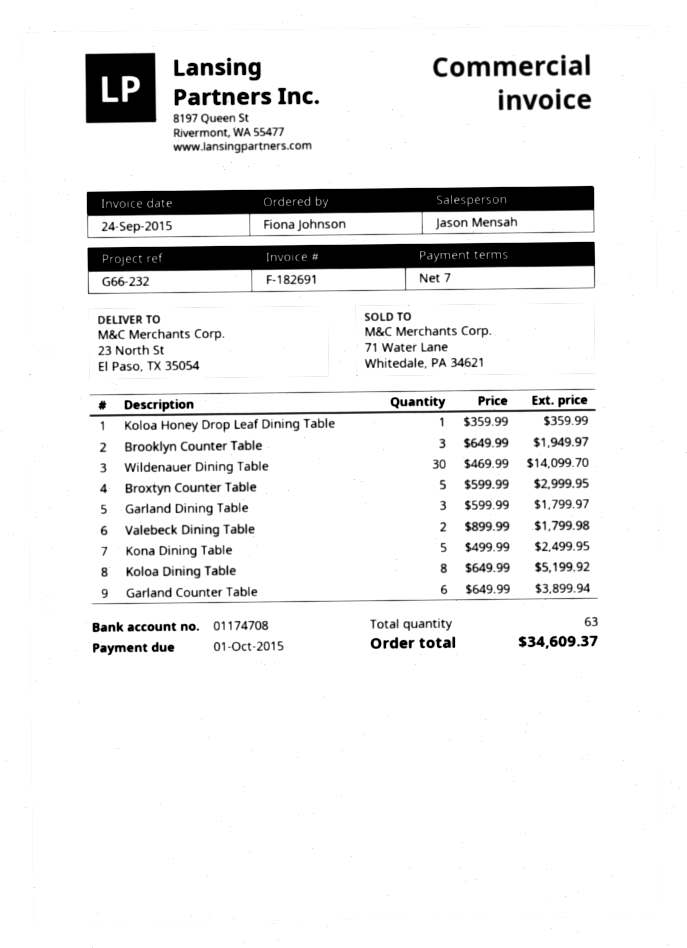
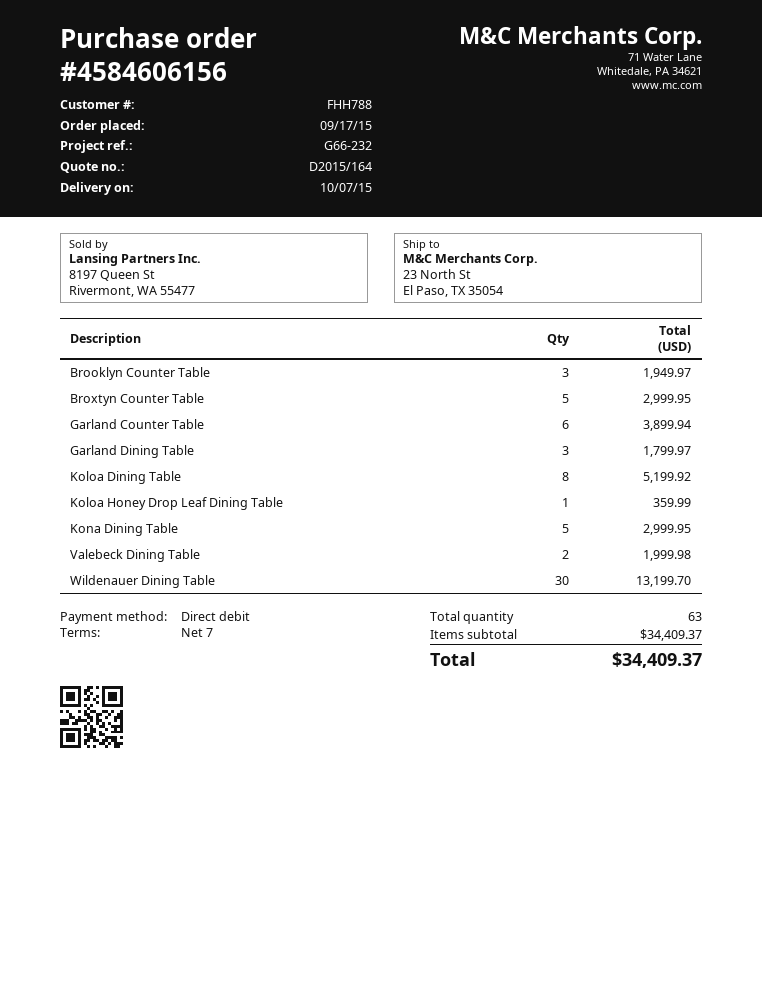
Wildenauer Dining Table: 30 for 14099.70 -> 30 for 13199.70
Valebeck Dining Table: 2 for 1799.98 -> 2 for 1999.98
Kona Dining Table: 5 for 2499.95 -> 5 for 2999.95
total: 34609.37 -> 34409.37

